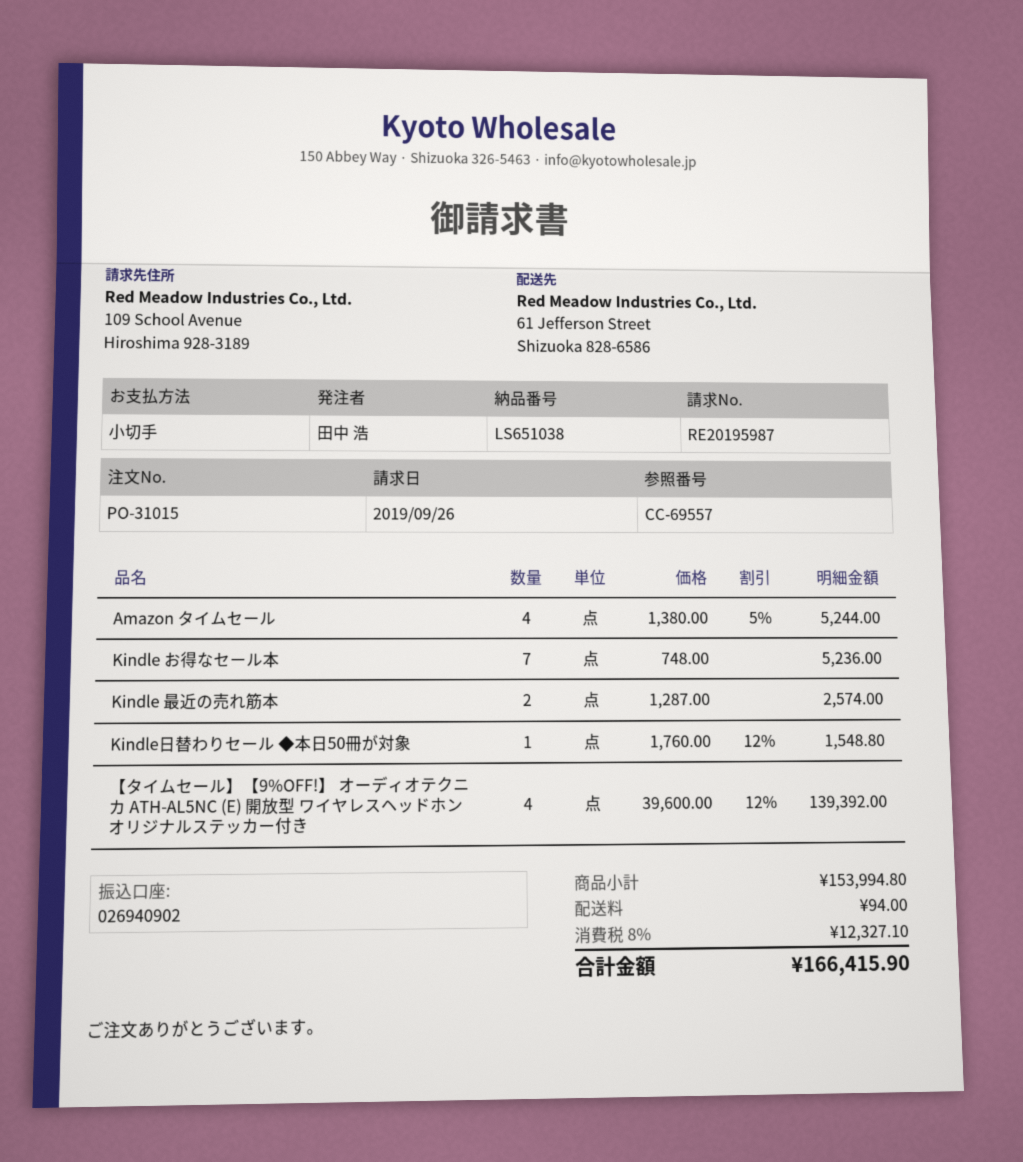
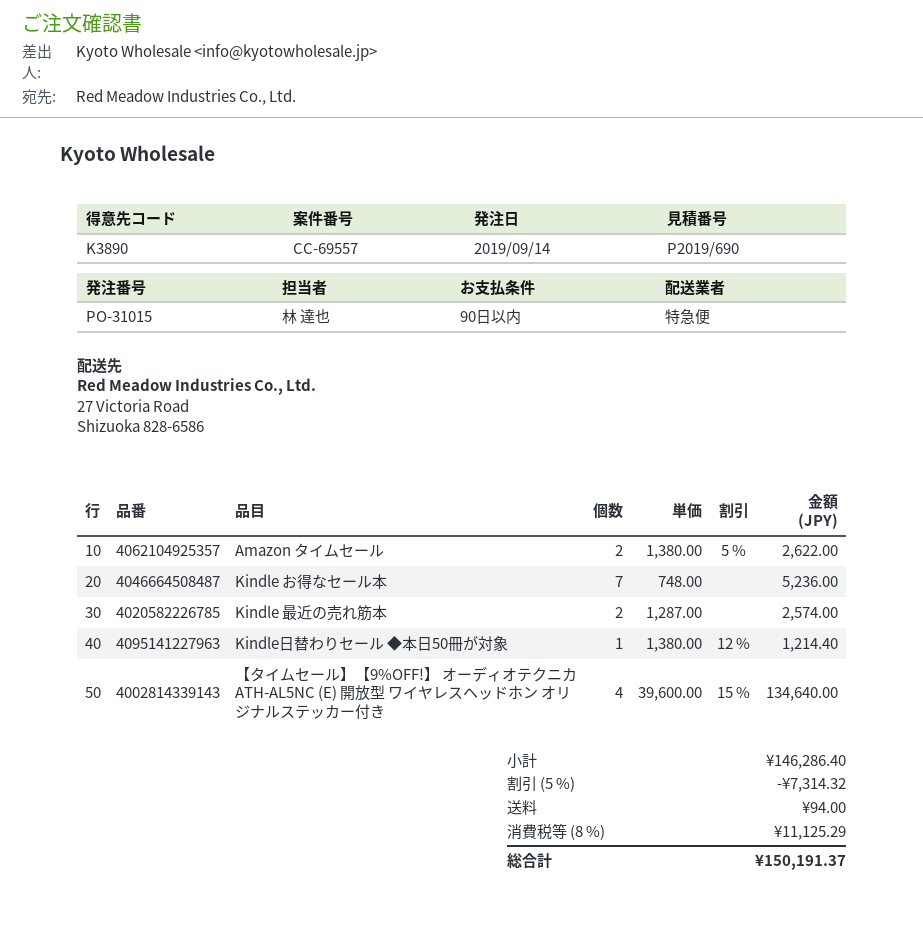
ship to: 61 Jefferson Street, Shizuoka 828-6586 -> 27 Victoria Road, Shizuoka 828-6586
Amazon タイムセール: 4 x 1380.00 - 5% = 5244.00 -> 2 x 1380.00 - 5% = 2622.00
Kindle日替わりセール ◆本日50冊が対象: 1 x 1760.00 - 12% = 1548.80 -> 1 x 1380.00 - 12% = 1214.40
【タイムセール】【9%OFF!】 オーディオテクニカ ATH-AL5NC (E) 開放型 ワイヤレスヘッドホン オリジナルステッカー付き: 4 x 39600.00 - 12% = 139392.00 -> 4 x 39600.00 - 15% = 134640.00
subtotal: 153994.80 -> 146286.40
discount: none -> 5% = 7314.32
tax: 8% = 12327.10 -> 8% = 11125.29
total: 166415.90 -> 150191.37

